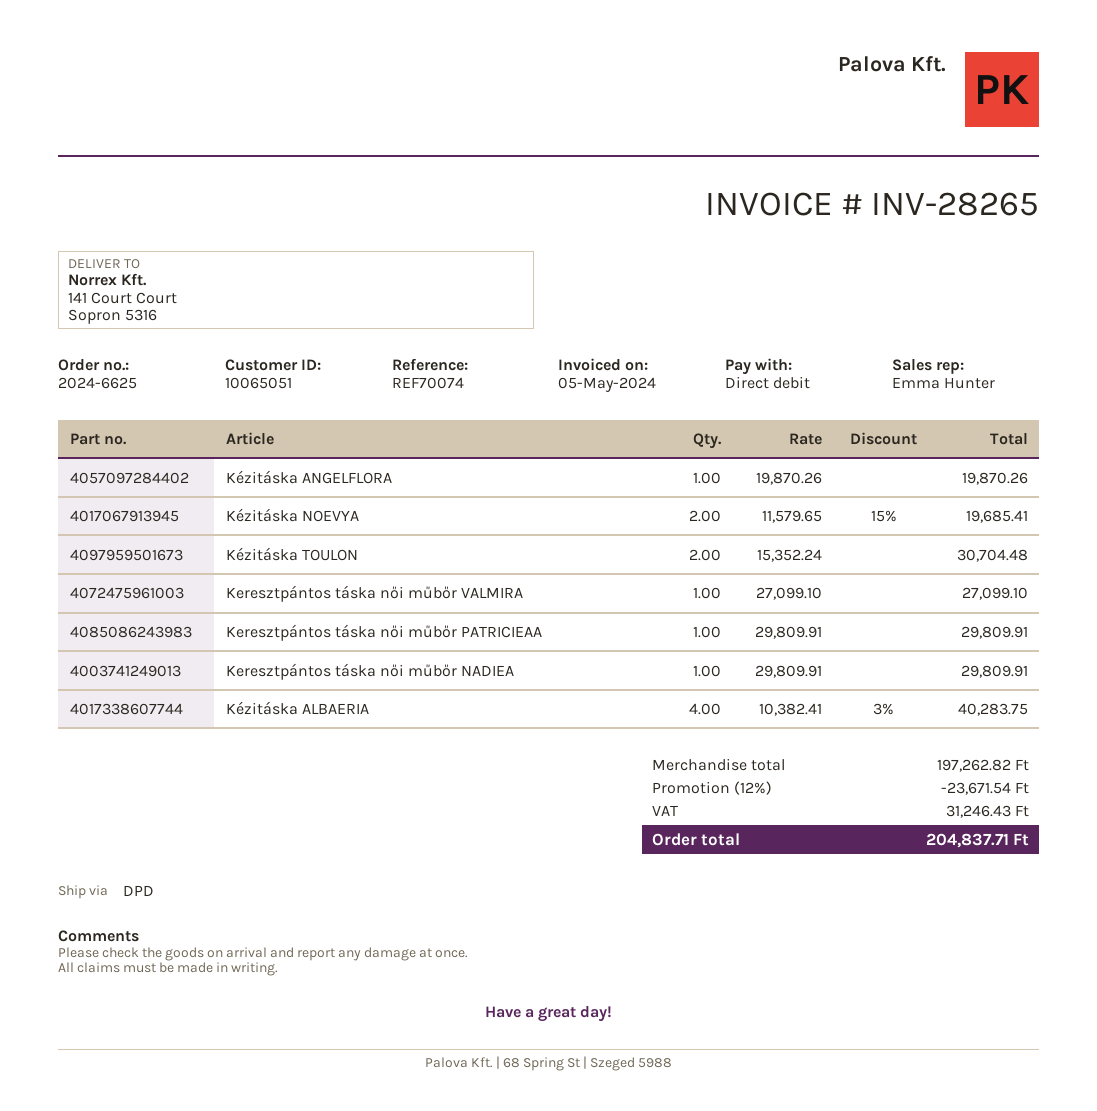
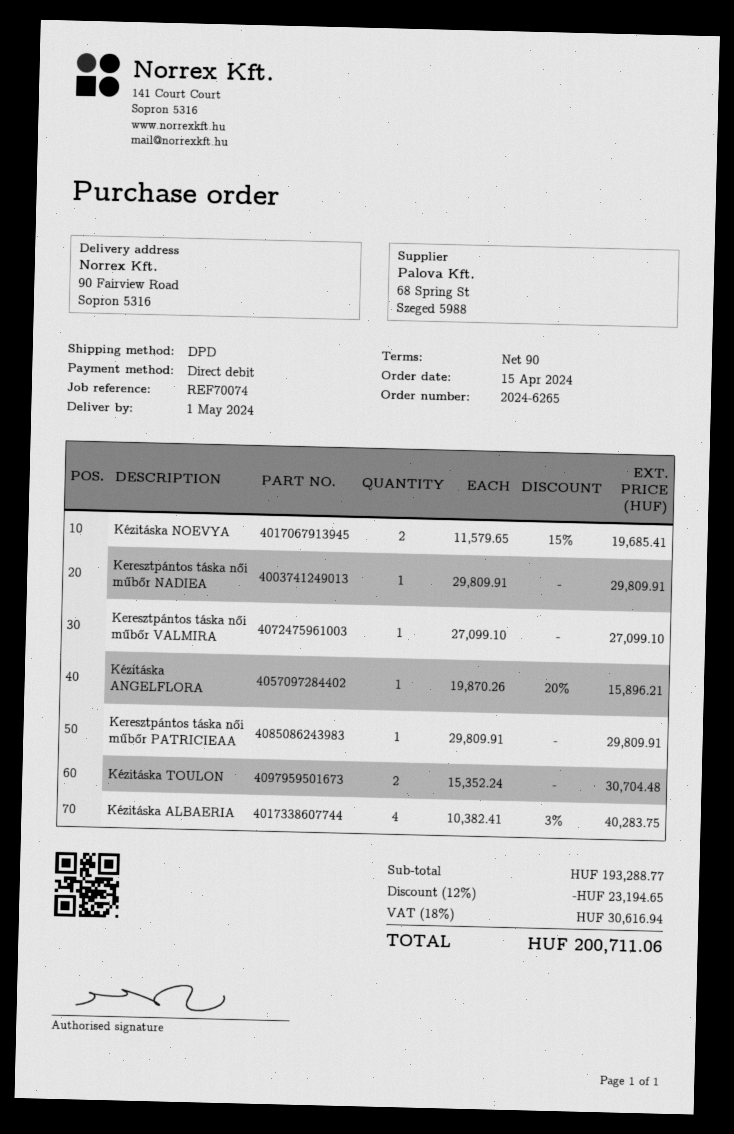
order number: 2024-6625 -> 2024-6265
ship to: 141 Court Court, Sopron 5316 -> 90 Fairview Road, Sopron 5316
Kézitáska ANGELFLORA: 1 x 19870.26 = 19870.26 -> 1 x 19870.26 - 20% = 15896.21
subtotal: 197262.82 -> 193288.77
discount: 12% = 23671.54 -> 12% = 23194.65
tax: 31246.43 -> 30616.94
total: 204837.71 -> 200711.06

